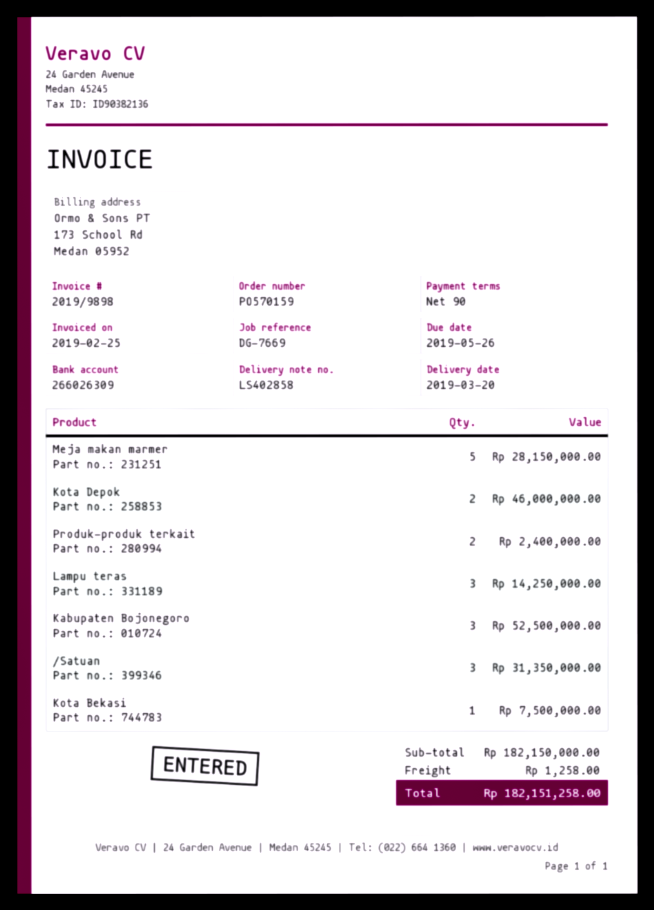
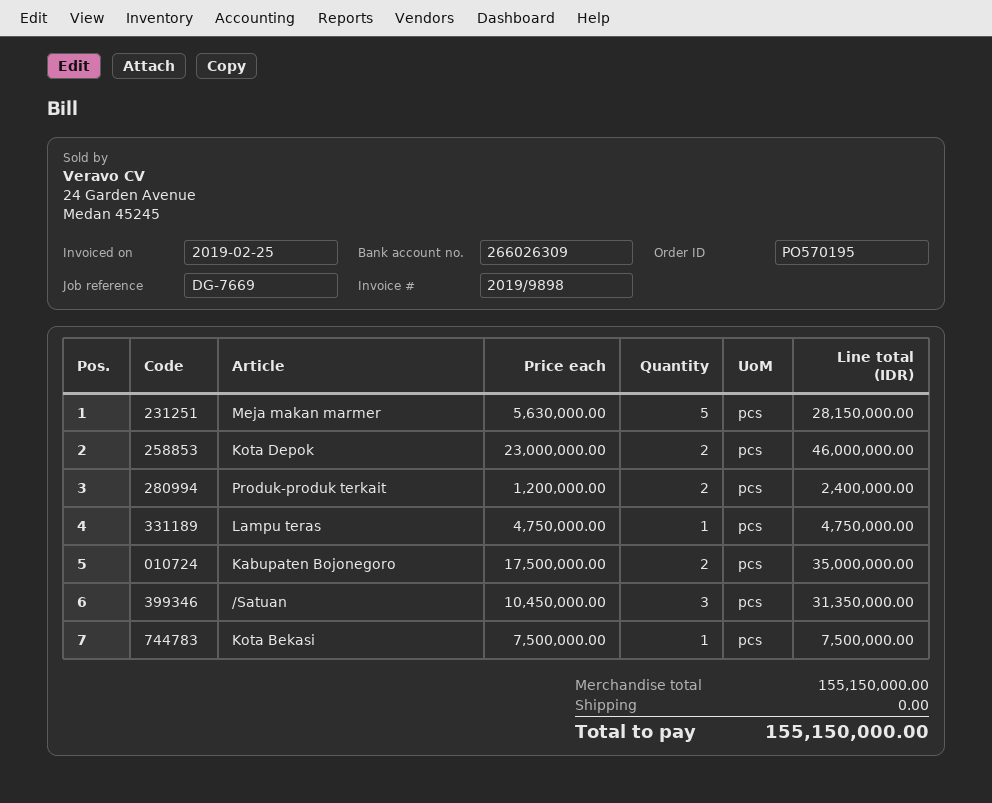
order number: PO570159 -> PO570195
Lampu teras: 3 for 14250000.00 -> 1 for 4750000.00
Kabupaten Bojonegoro: 3 for 52500000.00 -> 2 for 35000000.00
subtotal: 182150000.00 -> 155150000.00
shipping: 1258.00 -> 0.00
total: 182151258.00 -> 155150000.00

